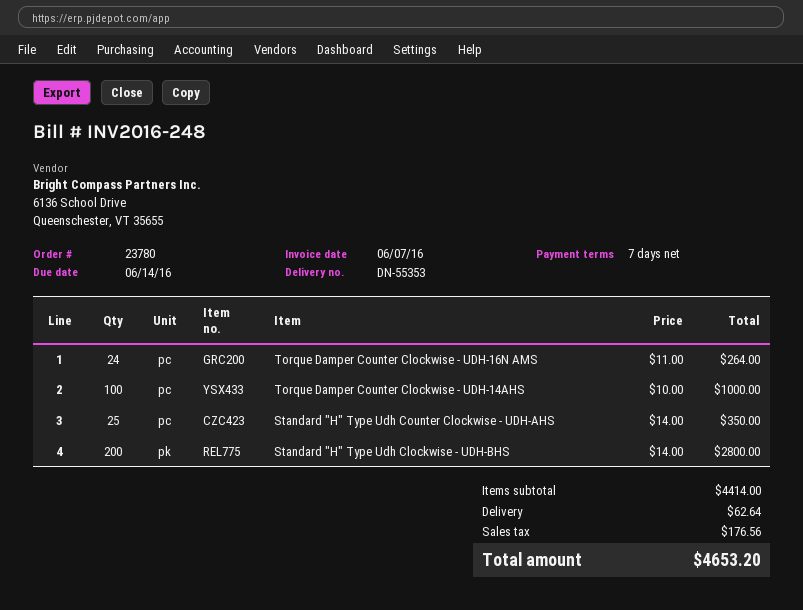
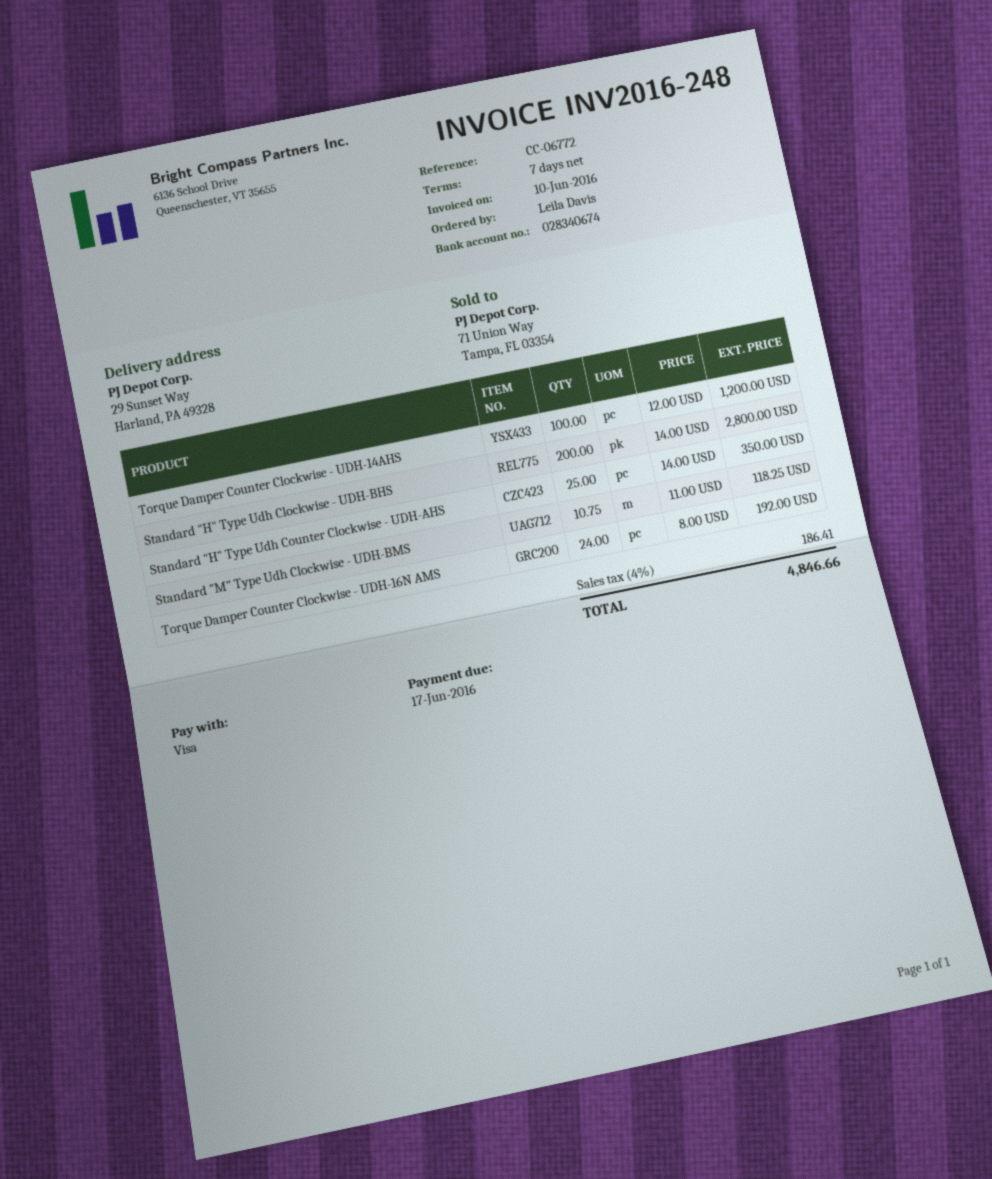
invoice date: 2016-06-07 -> 2016-06-10
due date: 2016-06-14 -> 2016-06-17
Torque Damper Counter Clockwise - UDH-16N AMS: 24 x 11.00 = 264.00 -> 24 x 8.00 = 192.00
Torque Damper Counter Clockwise - UDH-14AHS: 100 x 10.00 = 1000.00 -> 100 x 12.00 = 1200.00
Standard "M" Type Udh Clockwise - UDH-BMS: none -> 10.75 x 11.00 = 118.25
shipping: 62.64 -> none
tax: 176.56 -> 186.41
total: 4653.20 -> 4846.66

